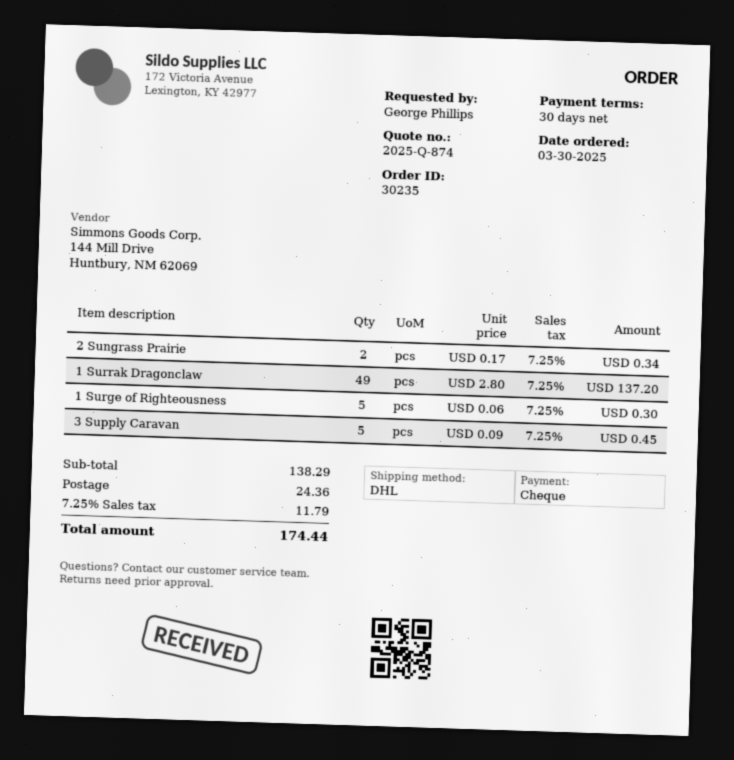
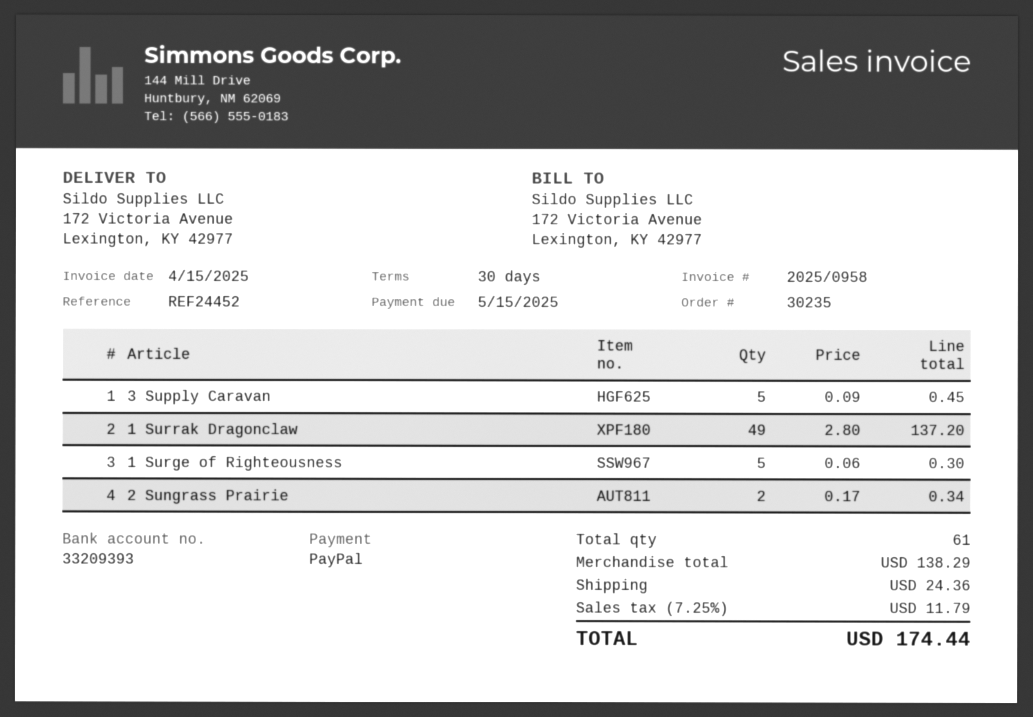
payment method: cheque -> PayPal

